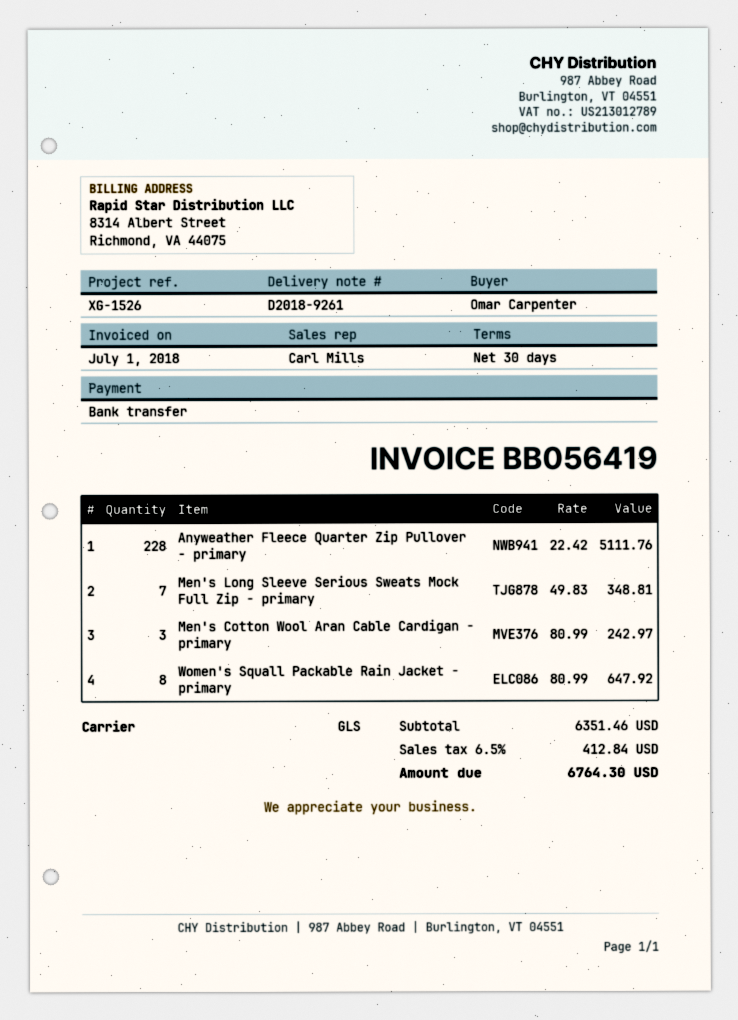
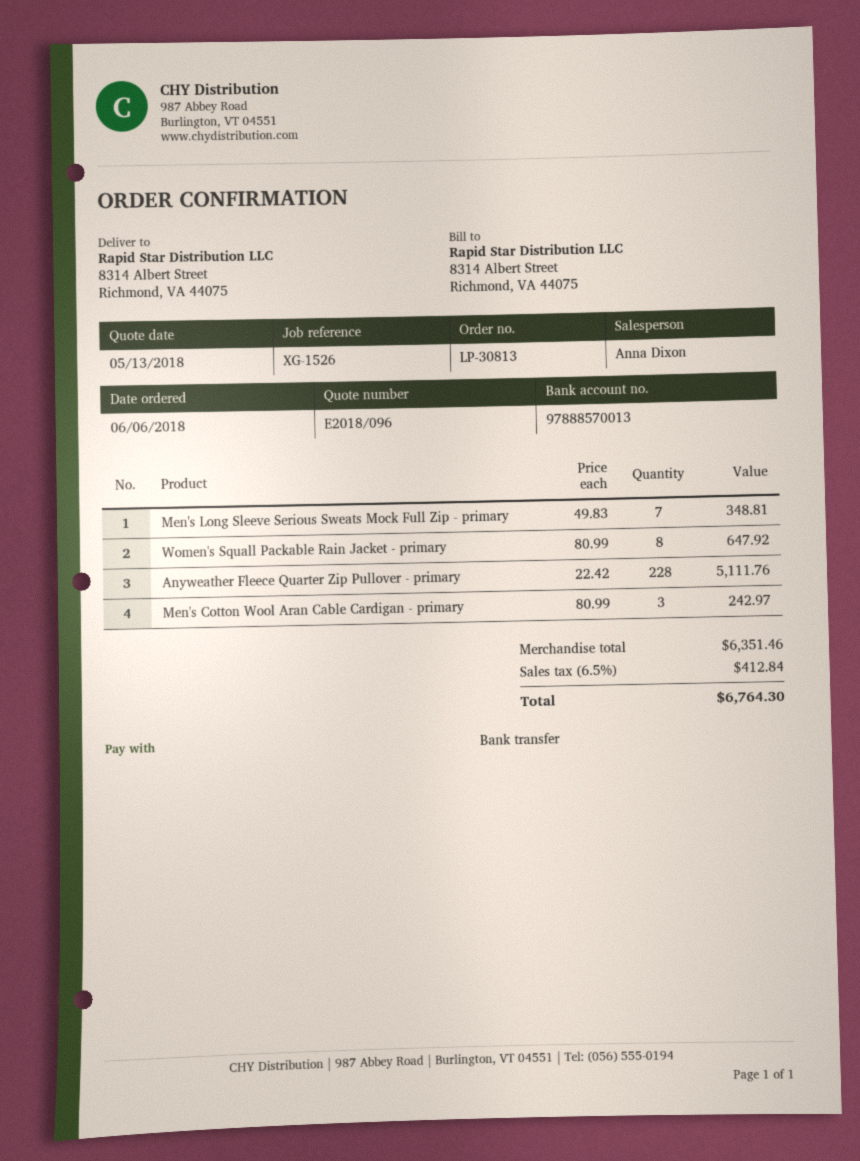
sales rep: Carl Mills -> Anna Dixon

